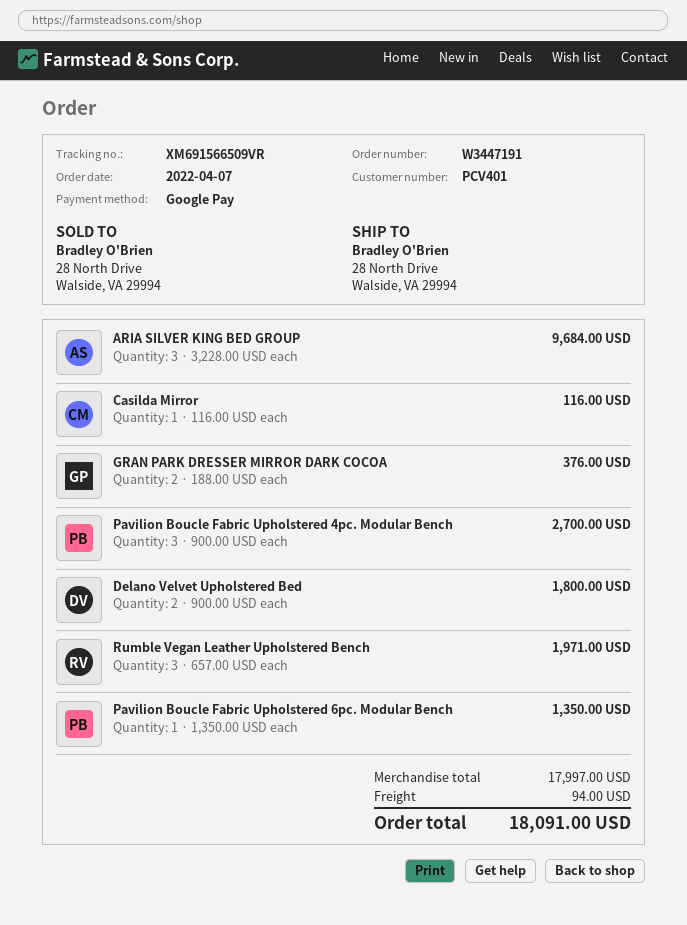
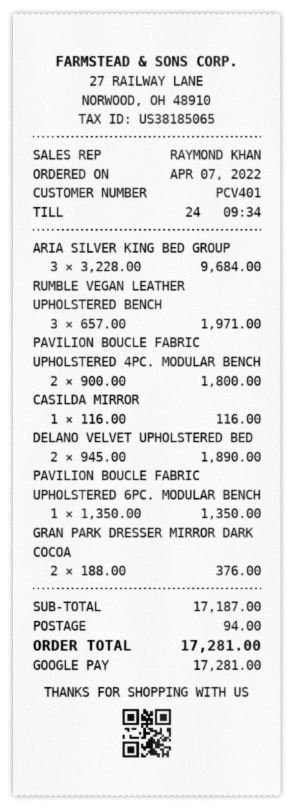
Pavilion Boucle Fabric Upholstered 4pc. Modular Bench: 3 x 900.00 = 2700.00 -> 2 x 900.00 = 1800.00
Delano Velvet Upholstered Bed: 2 x 900.00 = 1800.00 -> 2 x 945.00 = 1890.00
subtotal: 17997.00 -> 17187.00
total: 18091.00 -> 17281.00

